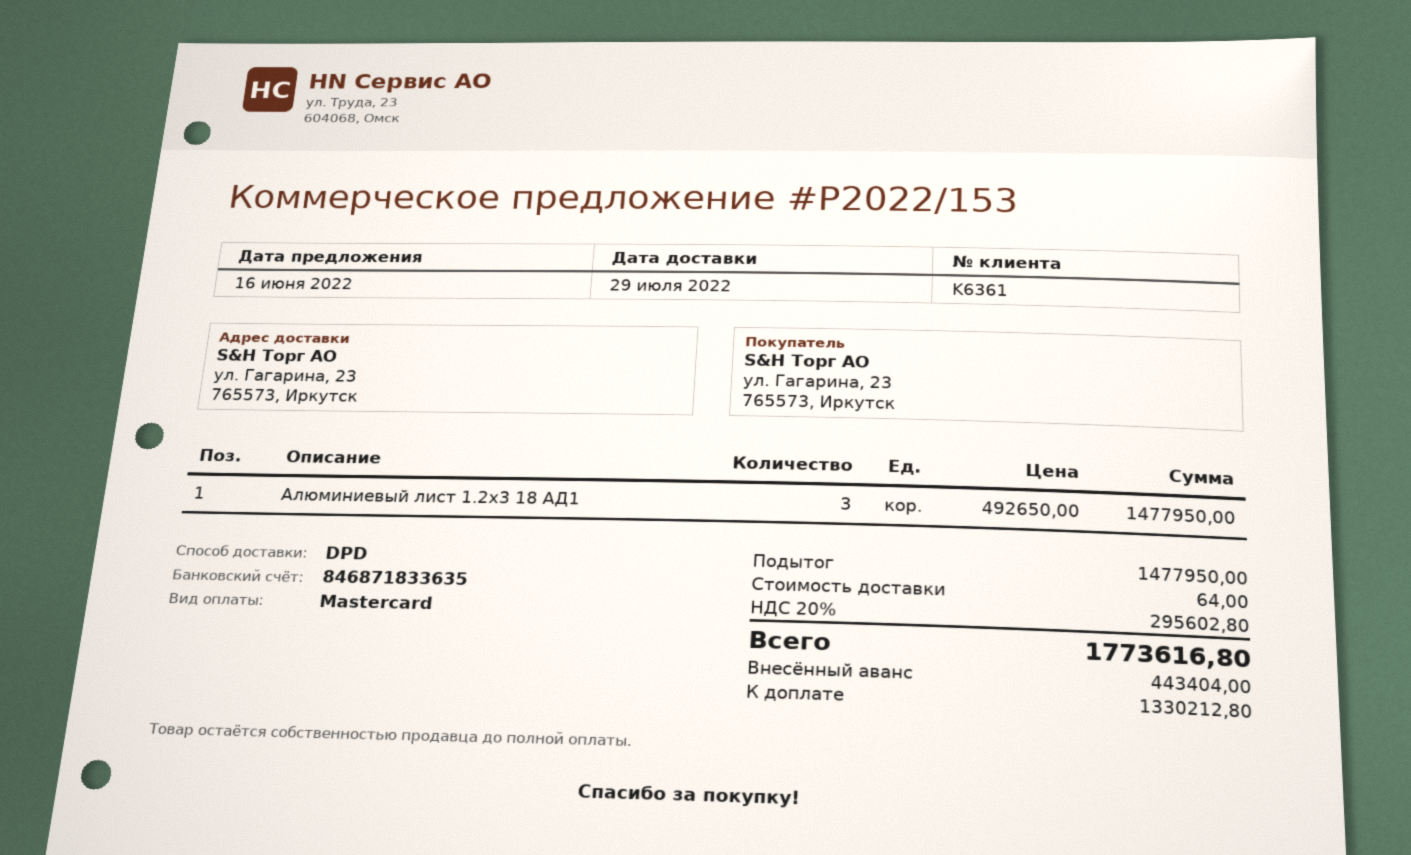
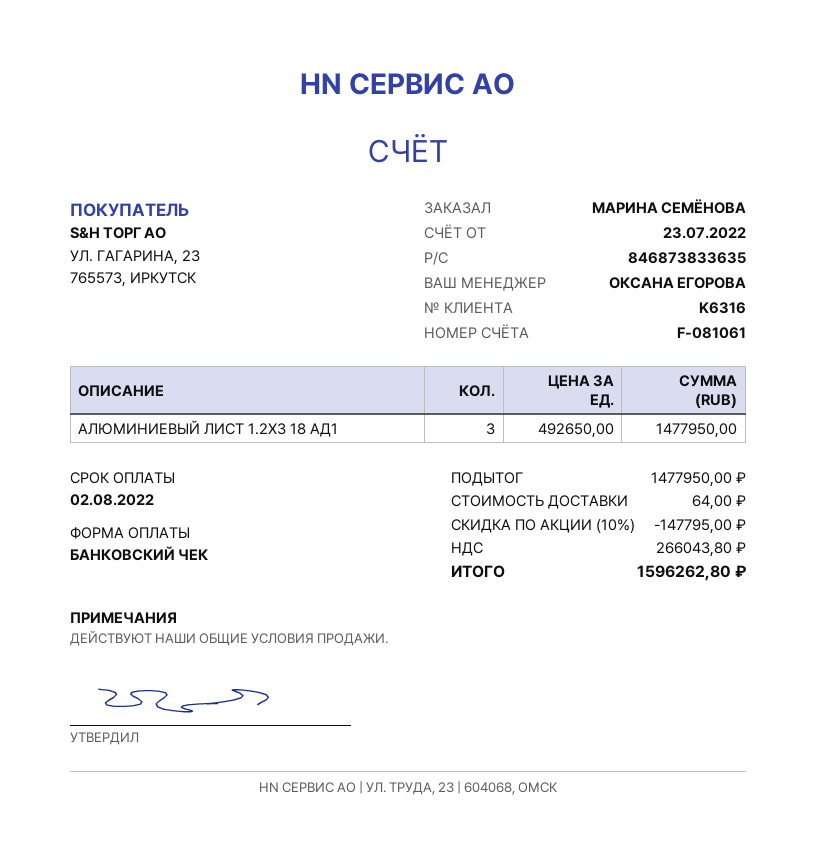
customer number: K6361 -> K6316
payment method: Mastercard -> cheque
bank account: 846871833635 -> 846873833635
discount: none -> 10% = 147795.00
tax: 295602.80 -> 266043.80
total: 1773616.80 -> 1596262.80

